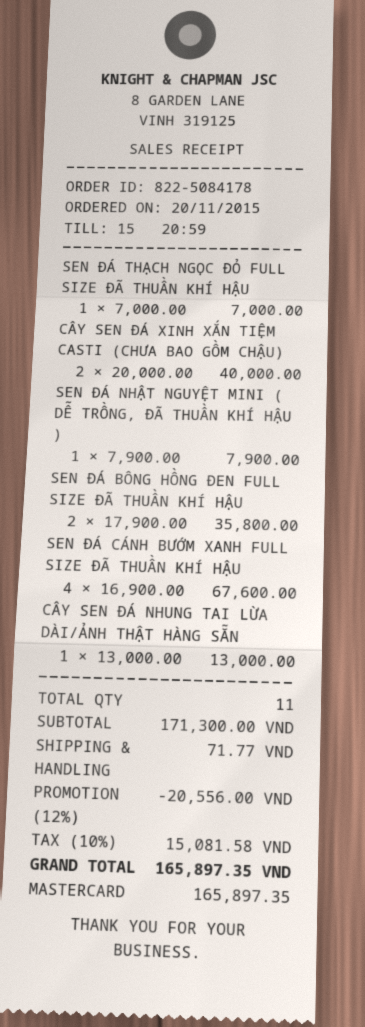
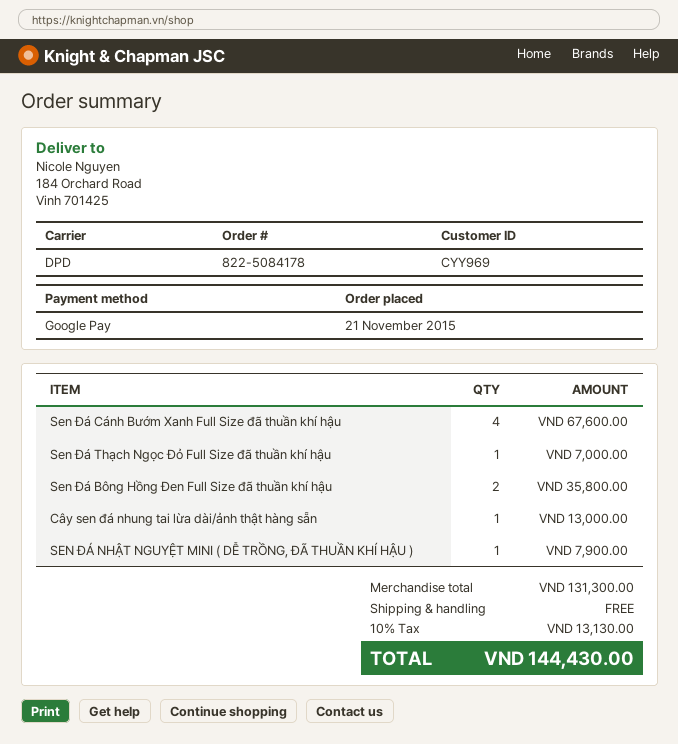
order date: 2015-11-20 -> 2015-11-21
payment method: Mastercard -> Google Pay
CÂY SEN ĐÁ XINH XẮN TIỆM CASTI (CHƯA BAO GỒM CHẬU): 2 for 40000.00 -> none
subtotal: 171300.00 -> 131300.00
discount: 12% = 20556.00 -> none
shipping: 71.77 -> 0.00
tax: 10% = 15081.58 -> 10% = 13130.00
total: 165897.35 -> 144430.00

